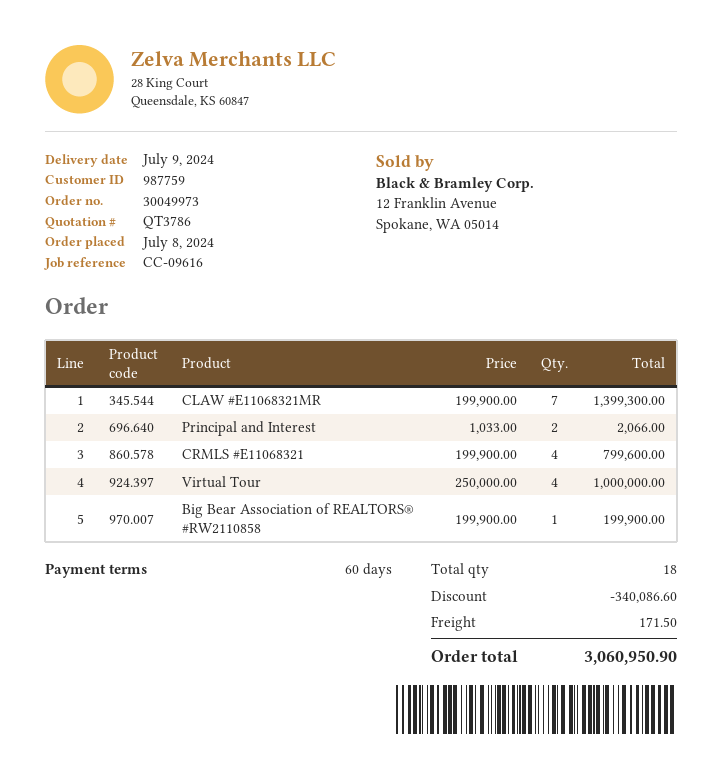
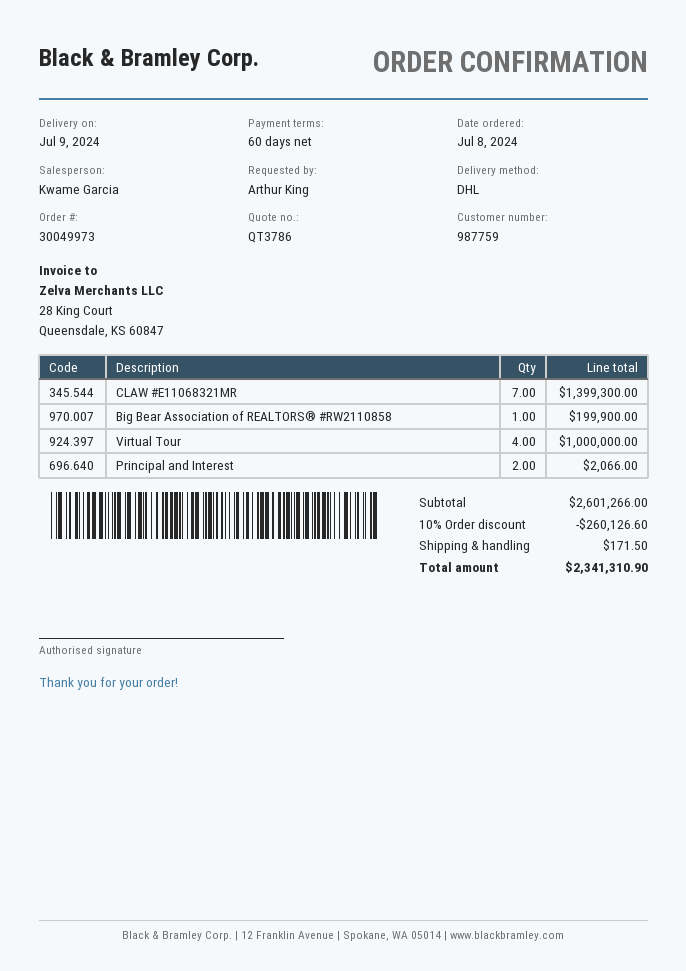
CRMLS #E11068321: 4 for 799600.00 -> none
discount: 340086.60 -> 260126.60
total: 3060950.90 -> 2341310.90

